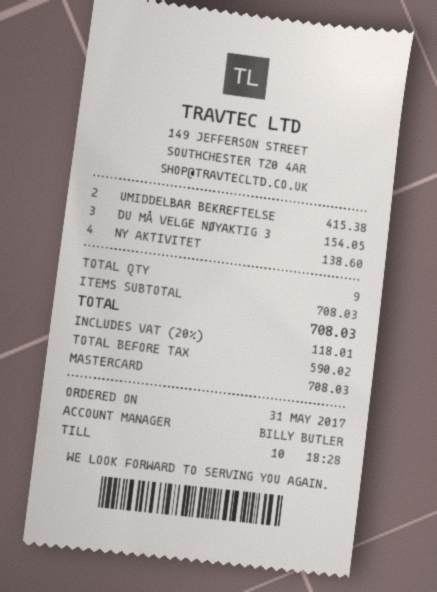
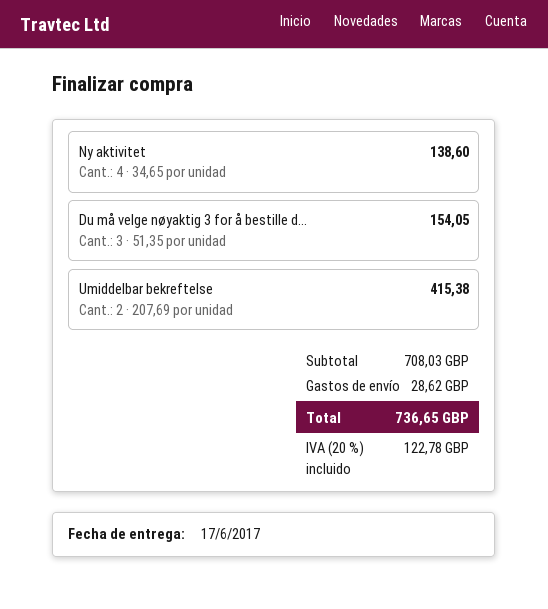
shipping: none -> 28.62
tax: 20% = 118.01 -> 20% = 122.78
total: 708.03 -> 736.65

